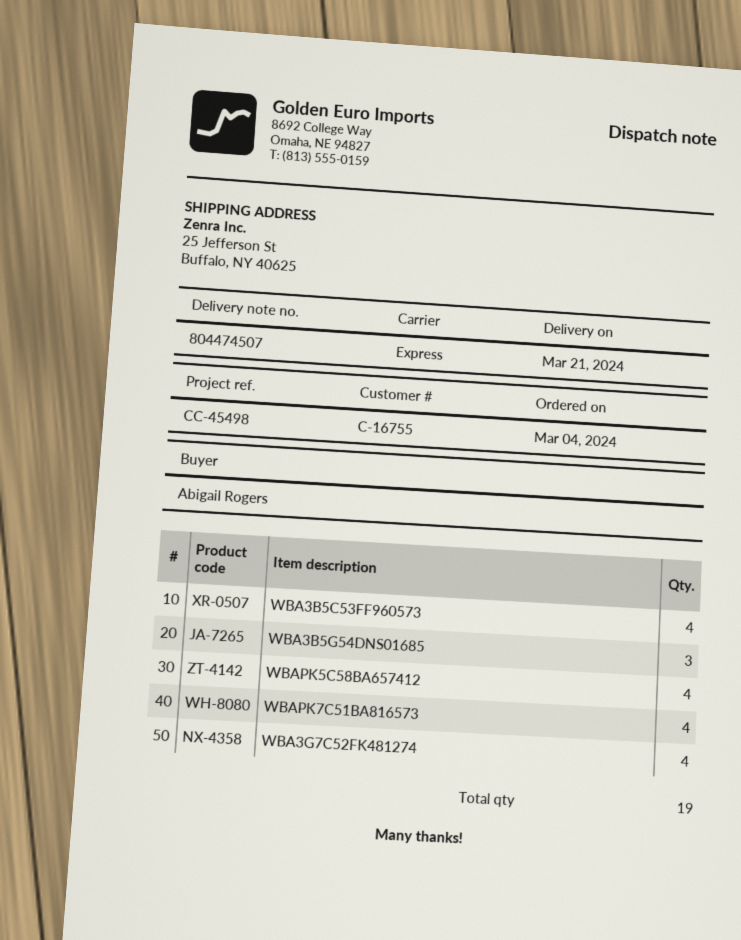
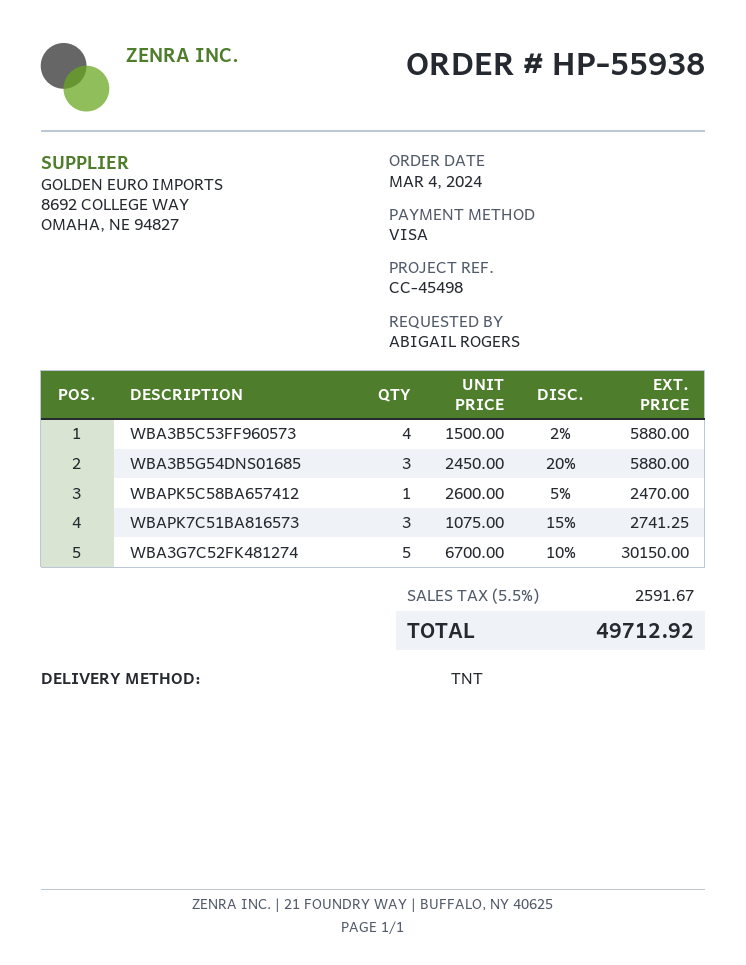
shipping method: express -> TNT
WBAPK5C58BA657412: 4 -> 1
WBAPK7C51BA816573: 4 -> 3
WBA3G7C52FK481274: 4 -> 5

